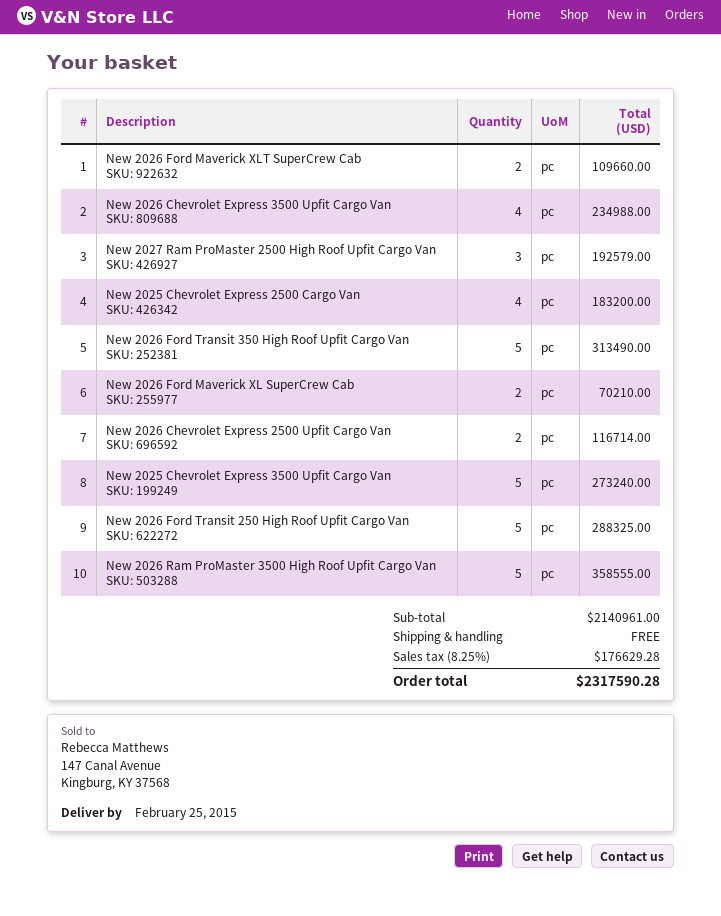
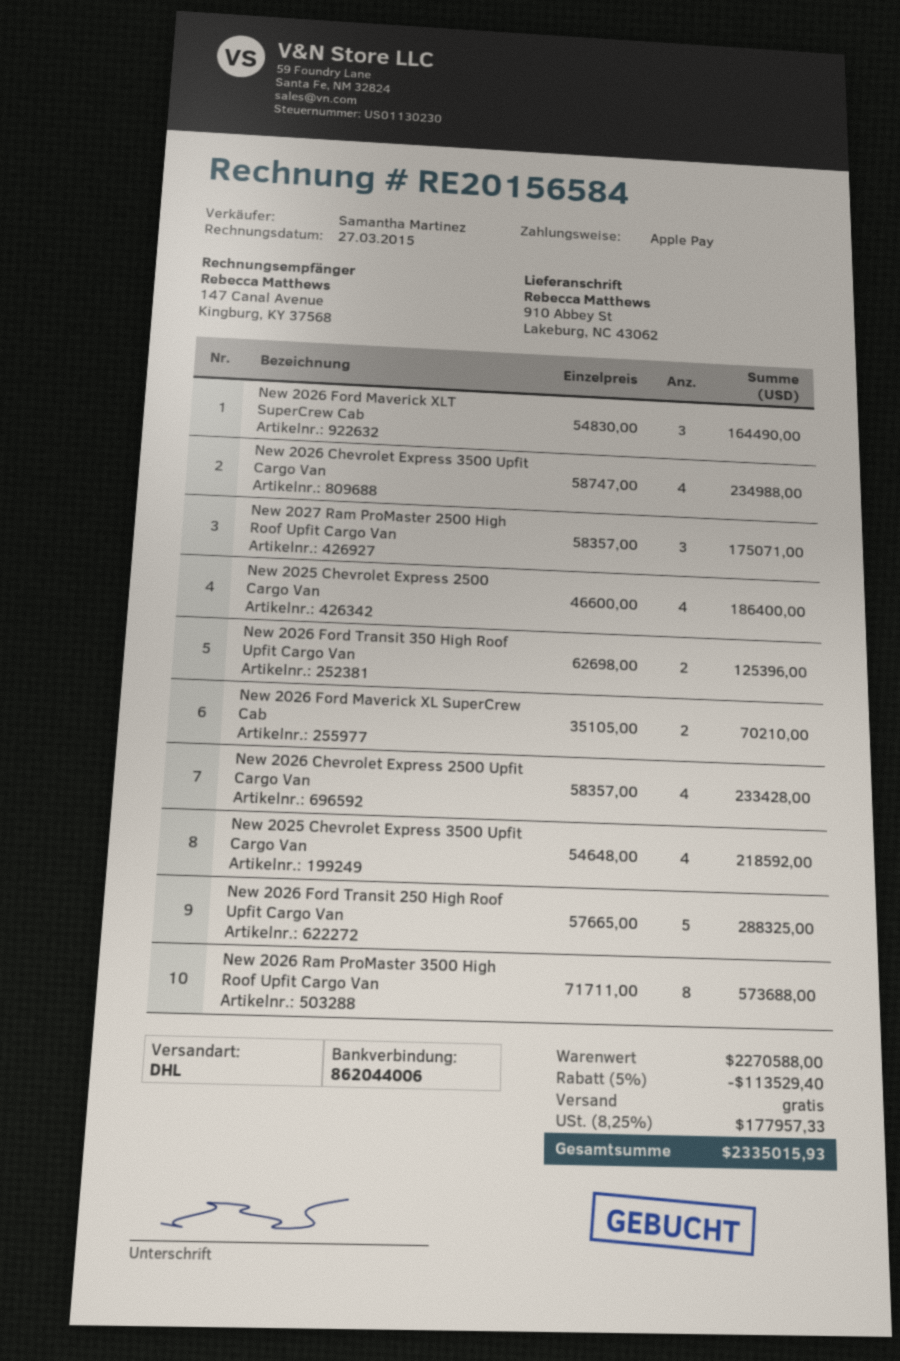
New 2026 Ford Maverick XLT SuperCrew Cab: 2 for 109660.00 -> 3 for 164490.00
New 2027 Ram ProMaster 2500 High Roof Upfit Cargo Van: 3 for 192579.00 -> 3 for 175071.00
New 2025 Chevrolet Express 2500 Cargo Van: 4 for 183200.00 -> 4 for 186400.00
New 2026 Ford Transit 350 High Roof Upfit Cargo Van: 5 for 313490.00 -> 2 for 125396.00
New 2026 Chevrolet Express 2500 Upfit Cargo Van: 2 for 116714.00 -> 4 for 233428.00
New 2025 Chevrolet Express 3500 Upfit Cargo Van: 5 for 273240.00 -> 4 for 218592.00
New 2026 Ram ProMaster 3500 High Roof Upfit Cargo Van: 5 for 358555.00 -> 8 for 573688.00
subtotal: 2140961.00 -> 2270588.00
discount: none -> 5% = 113529.40
tax: 8.25% = 176629.28 -> 8.25% = 177957.33
total: 2317590.28 -> 2335015.93

